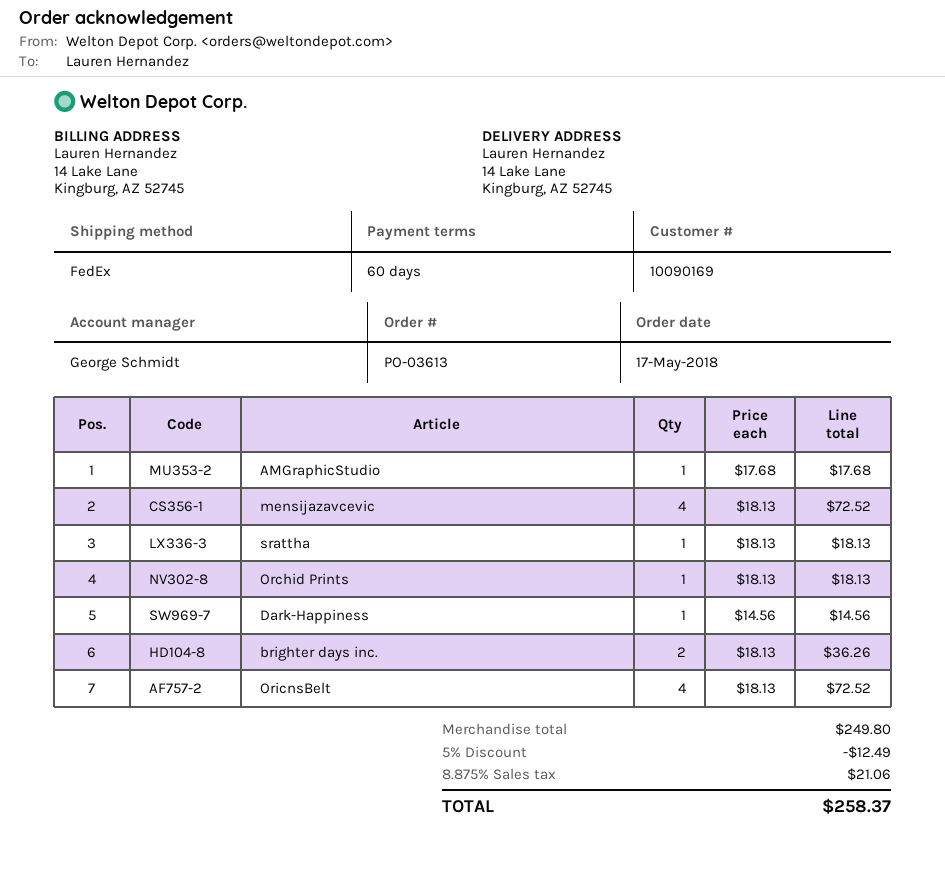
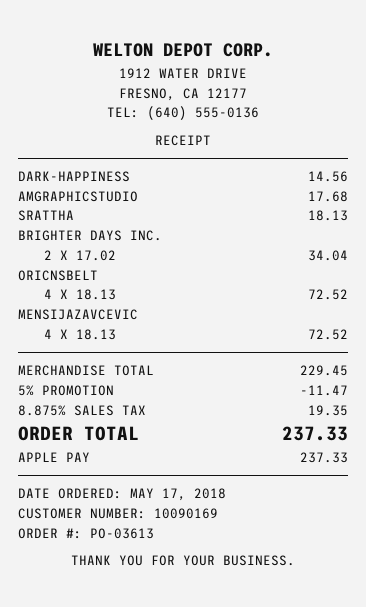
Orchid Prints: 1 x 18.13 = 18.13 -> none
brighter days inc.: 2 x 18.13 = 36.26 -> 2 x 17.02 = 34.04
subtotal: 249.80 -> 229.45
discount: 5% = 12.49 -> 5% = 11.47
tax: 8.875% = 21.06 -> 8.875% = 19.35
total: 258.37 -> 237.33

